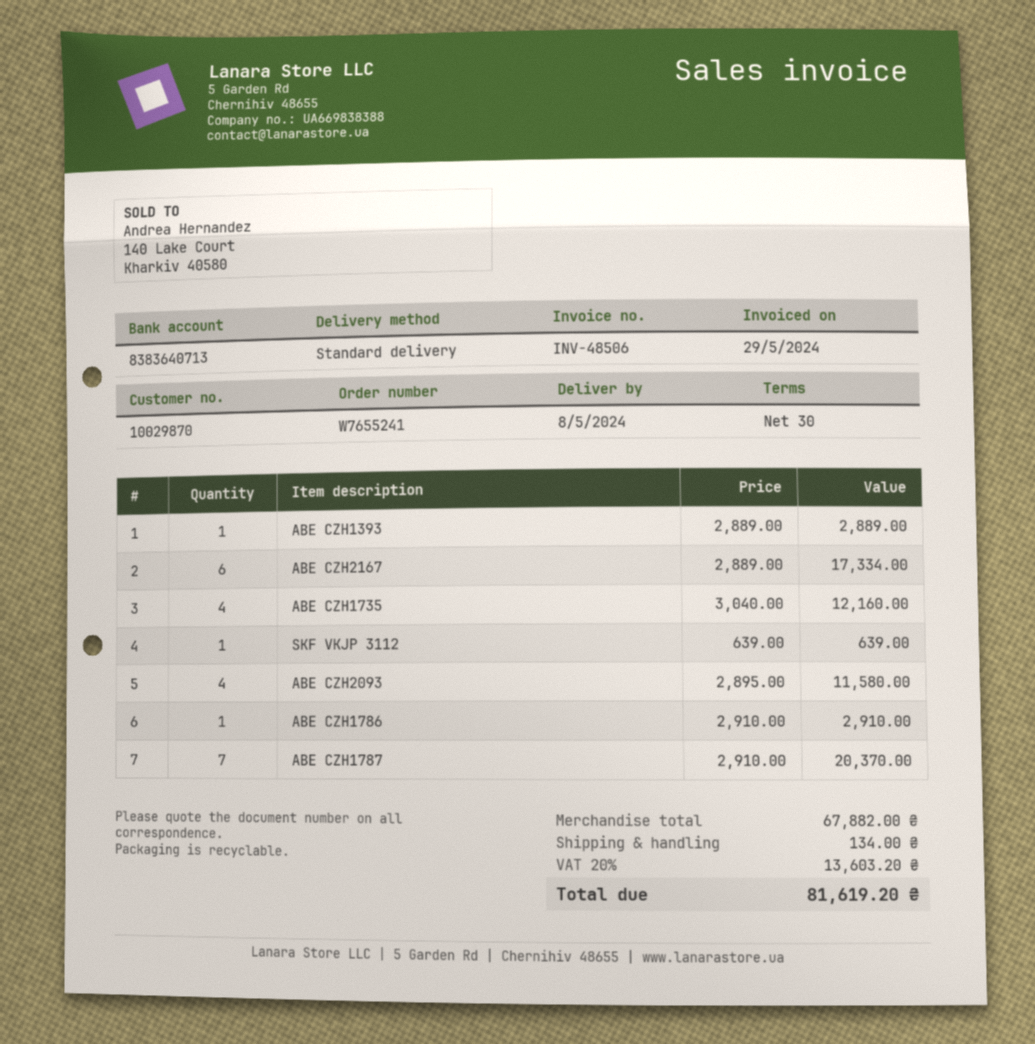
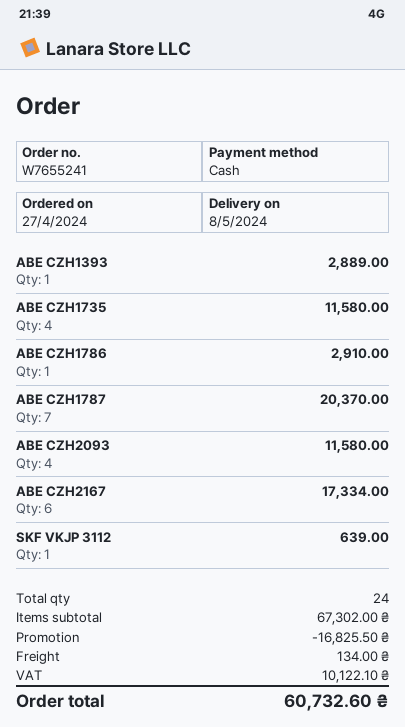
ABE CZH1735: 4 for 12160.00 -> 4 for 11580.00
subtotal: 67882.00 -> 67302.00
discount: none -> 16825.50
tax: 13603.20 -> 10122.10
total: 81619.20 -> 60732.60

